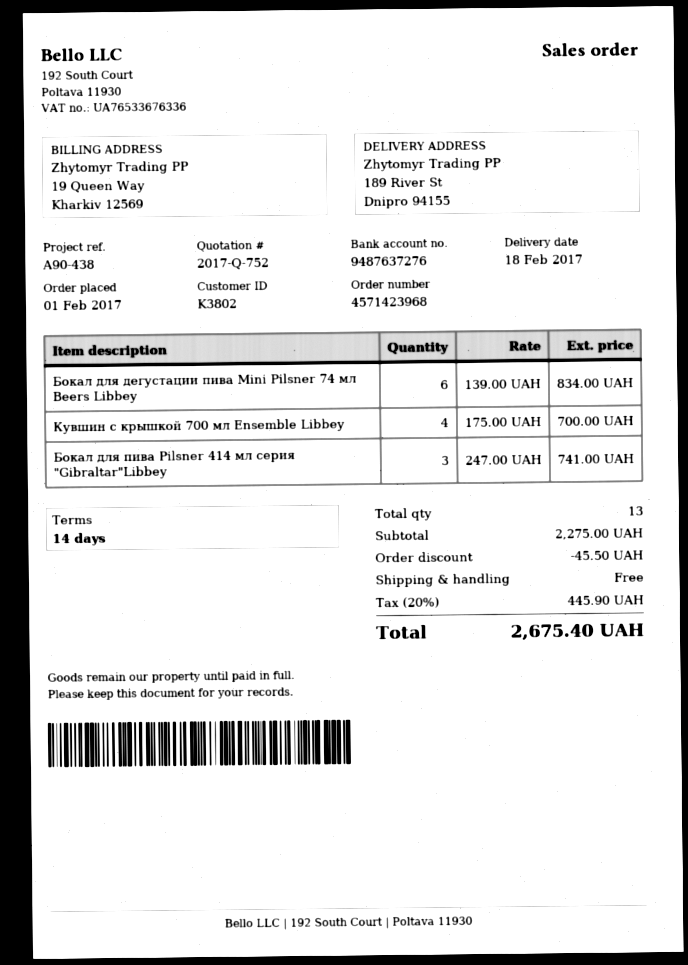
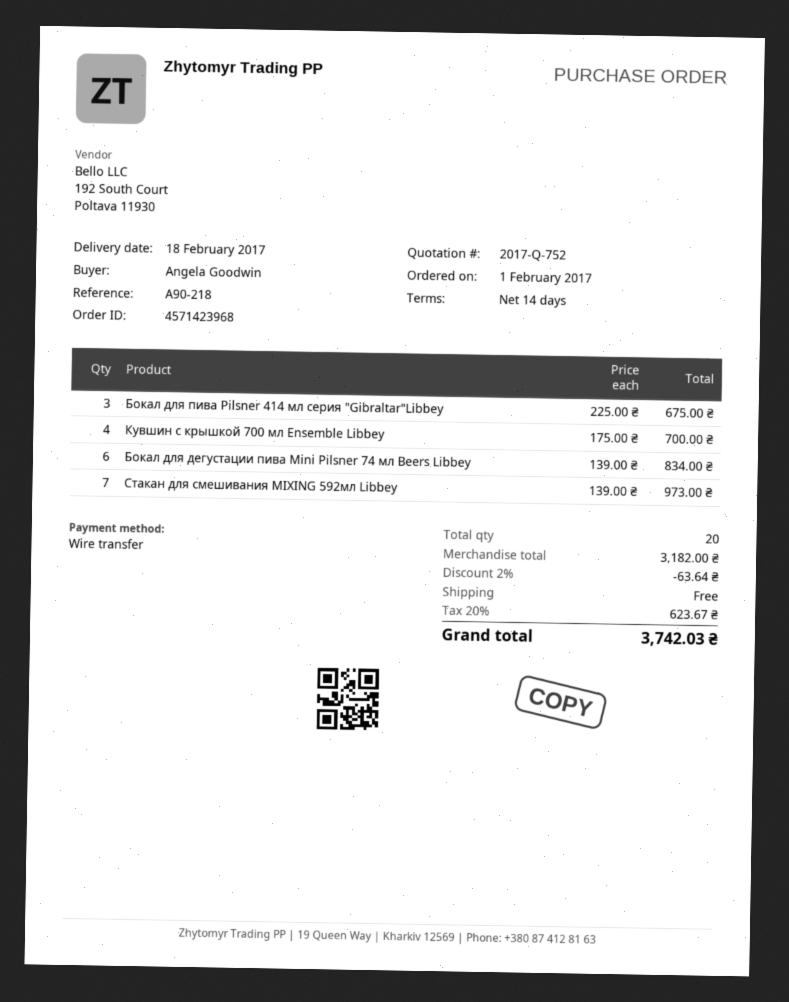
reference: A90-438 -> A90-218
Бокал для пива Pilsner 414 мл серия "Gibraltar"Libbey: 3 x 247.00 = 741.00 -> 3 x 225.00 = 675.00
Стакан для смешивания MIXING 592мл Libbey: none -> 7 x 139.00 = 973.00
total quantity: 13 -> 20
subtotal: 2275.00 -> 3182.00
discount: 45.50 -> 63.64
tax: 20% = 445.90 -> 20% = 623.67
total: 2675.40 -> 3742.03

